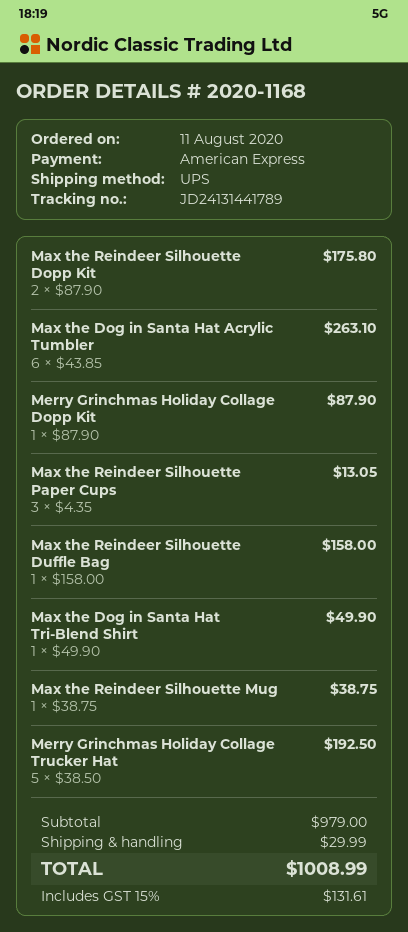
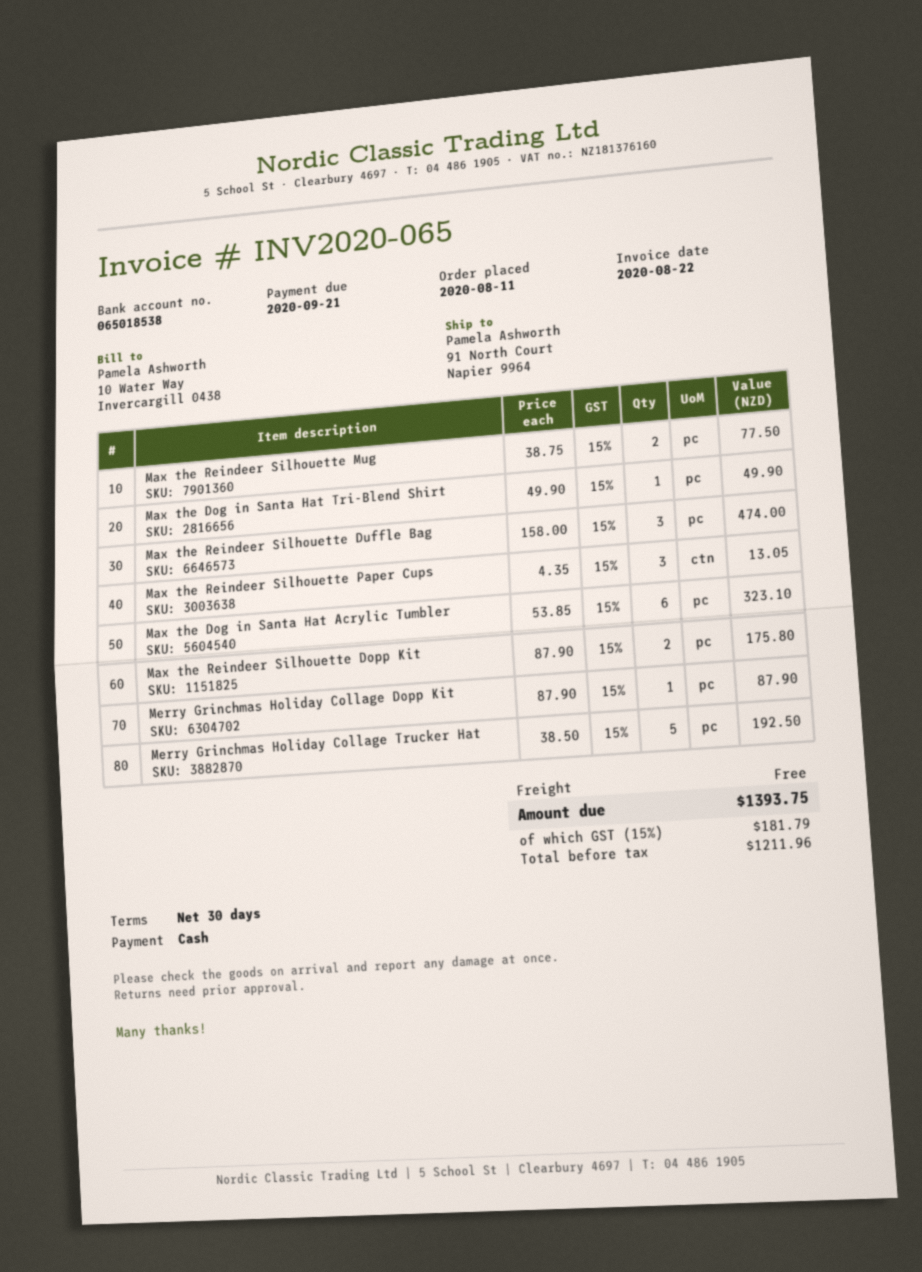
payment method: American Express -> cash
Max the Dog in Santa Hat Acrylic Tumbler: 6 x 43.85 = 263.10 -> 6 x 53.85 = 323.10
Max the Reindeer Silhouette Duffle Bag: 1 x 158.00 = 158.00 -> 3 x 158.00 = 474.00
Max the Reindeer Silhouette Mug: 1 x 38.75 = 38.75 -> 2 x 38.75 = 77.50
shipping: 29.99 -> 0.00
tax: 15% = 131.61 -> 15% = 181.79
total: 1008.99 -> 1393.75

